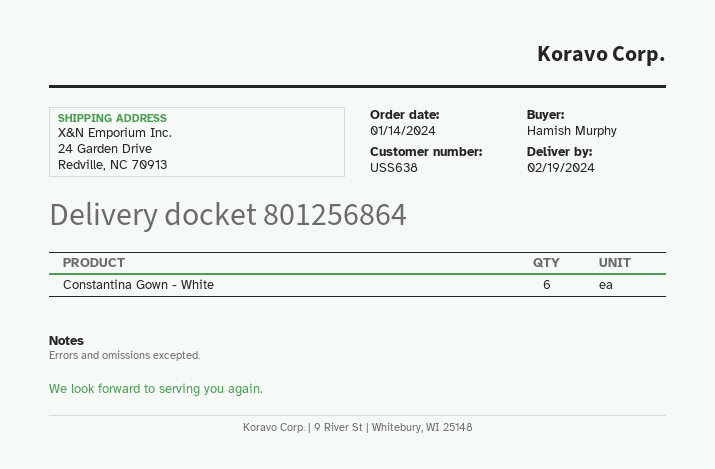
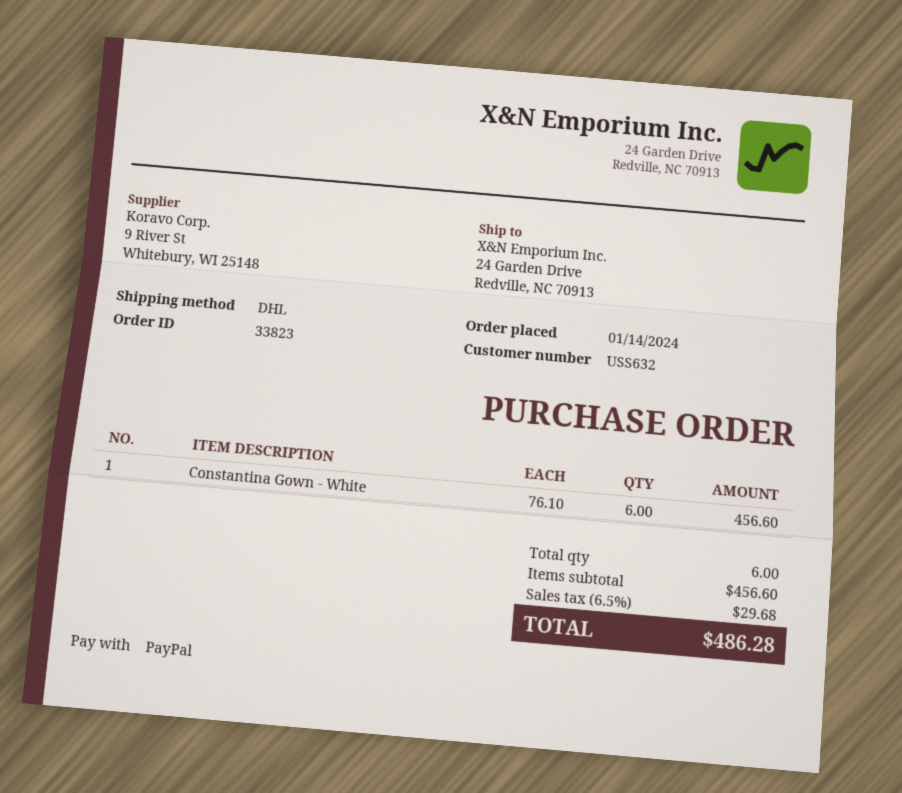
customer number: USS638 -> USS632

